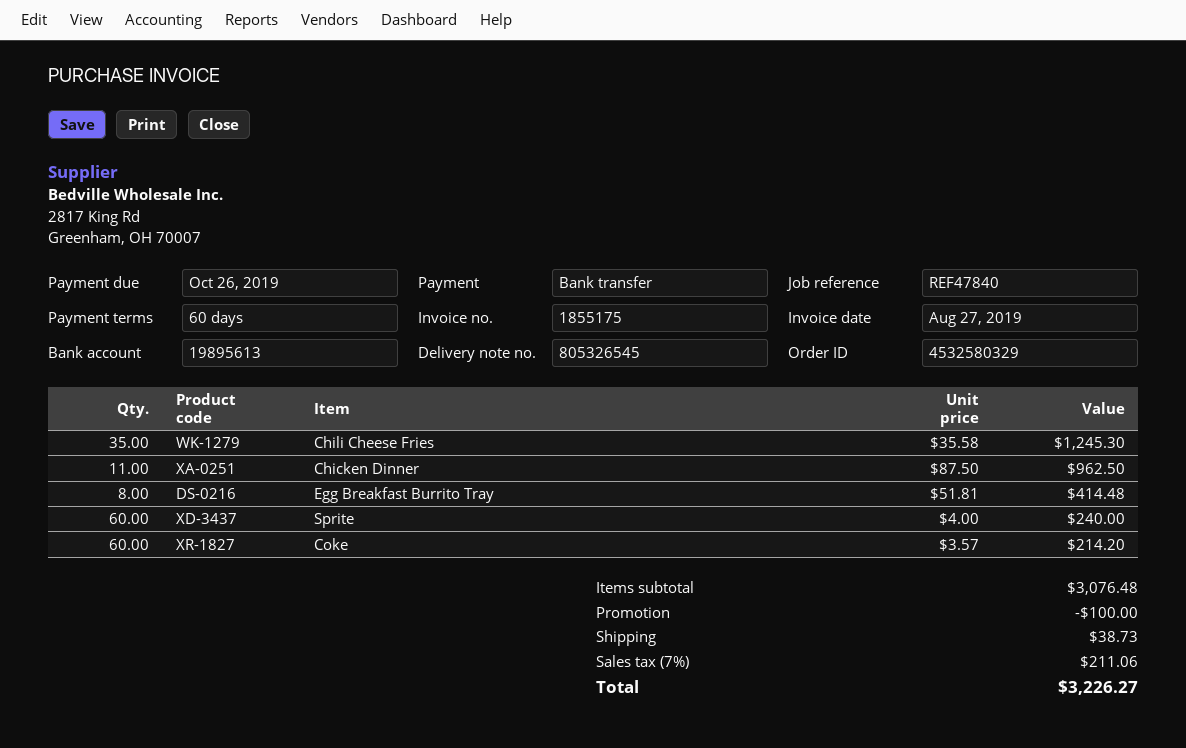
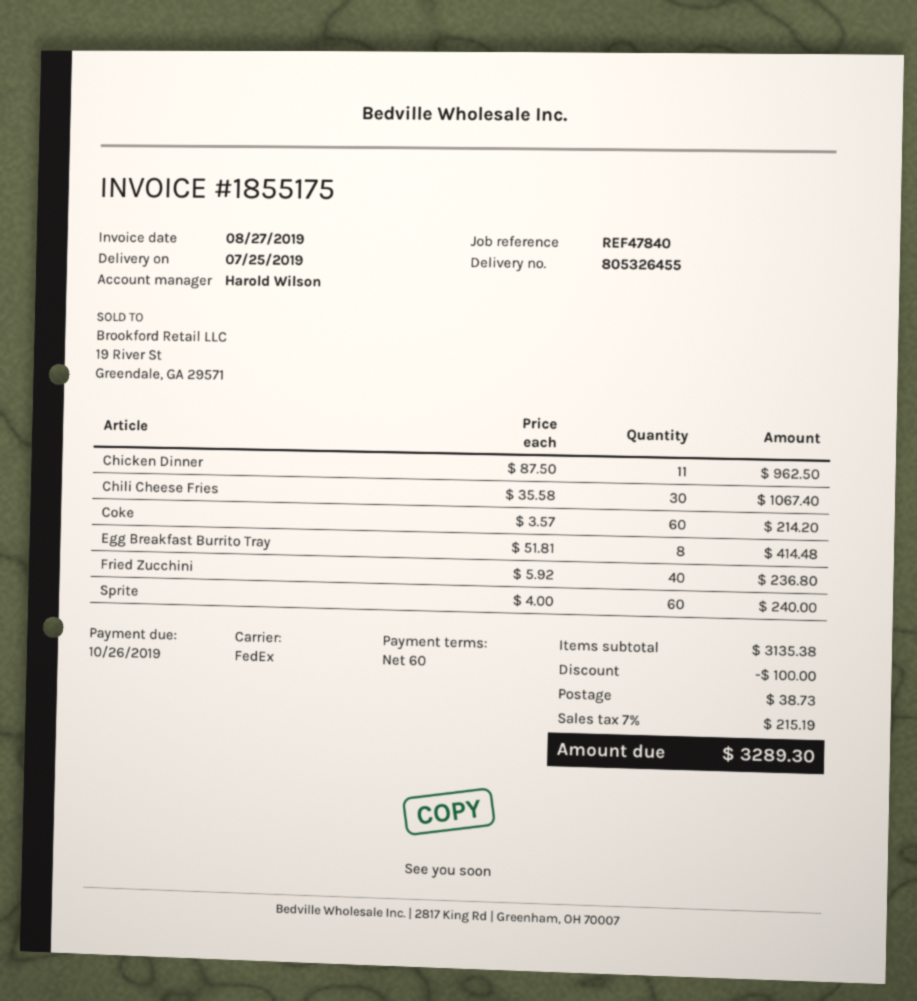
delivery note number: 805326545 -> 805326455
Chili Cheese Fries: 35 x 35.58 = 1245.30 -> 30 x 35.58 = 1067.40
Fried Zucchini: none -> 40 x 5.92 = 236.80
subtotal: 3076.48 -> 3135.38
tax: 7% = 211.06 -> 7% = 215.19
total: 3226.27 -> 3289.30

